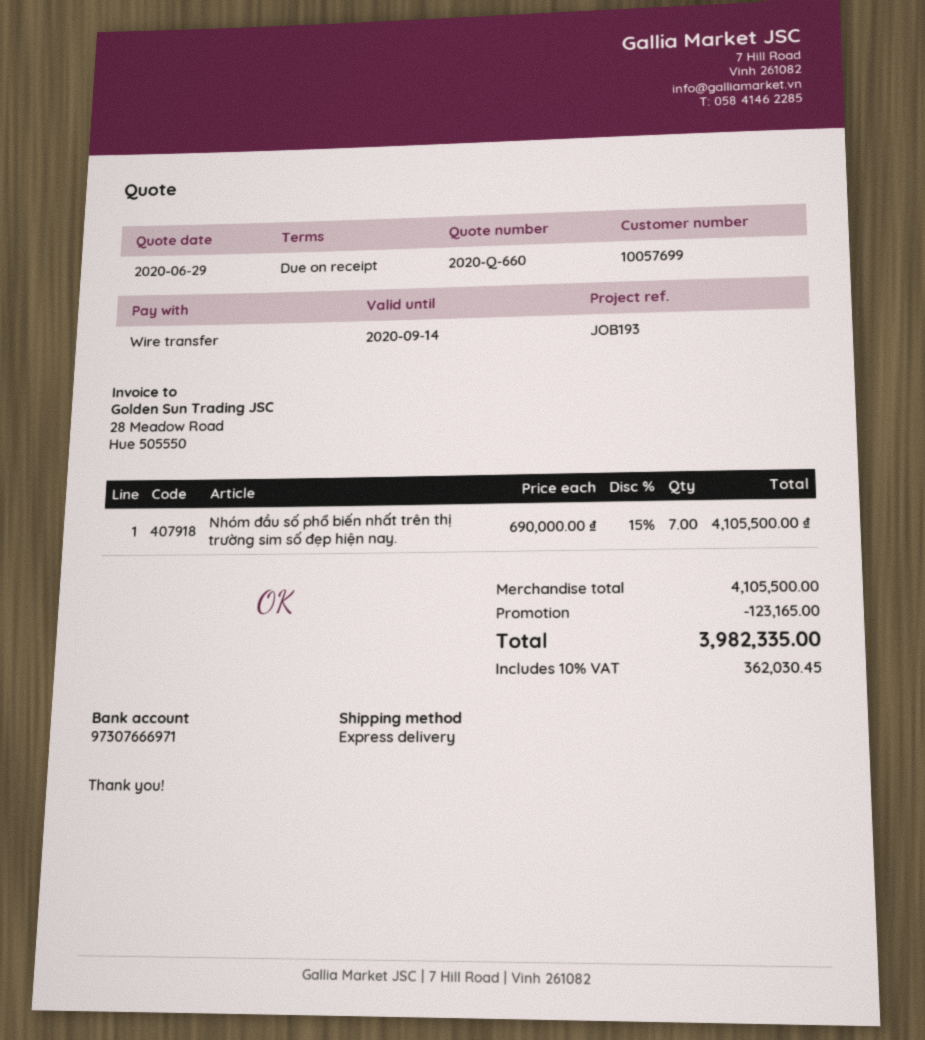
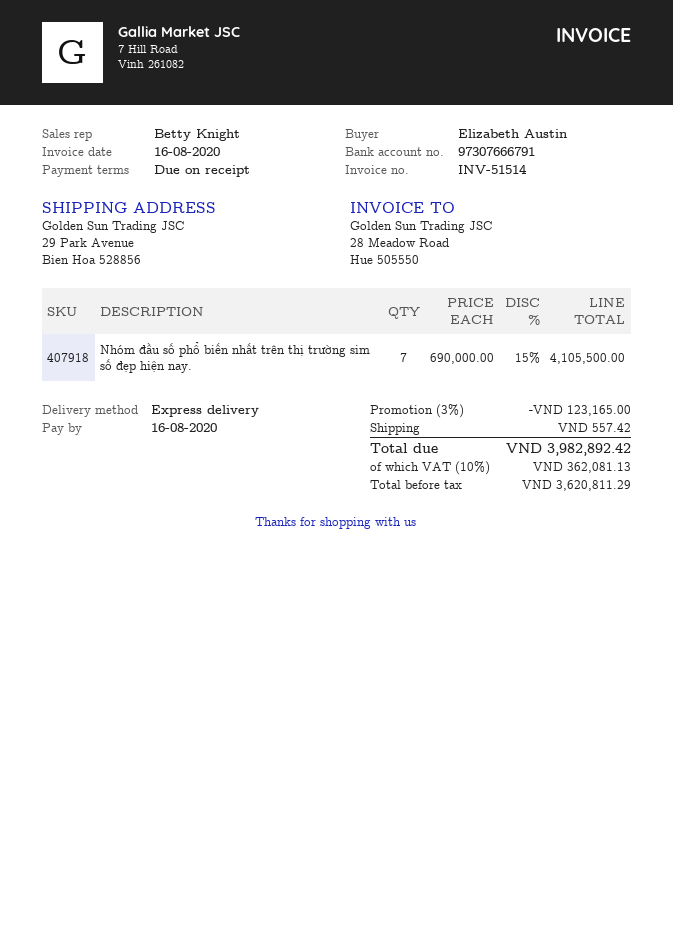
bank account: 97307666971 -> 97307666791
shipping: none -> 557.42
tax: 10% = 362030.45 -> 10% = 362081.13
total: 3982335.00 -> 3982892.42

